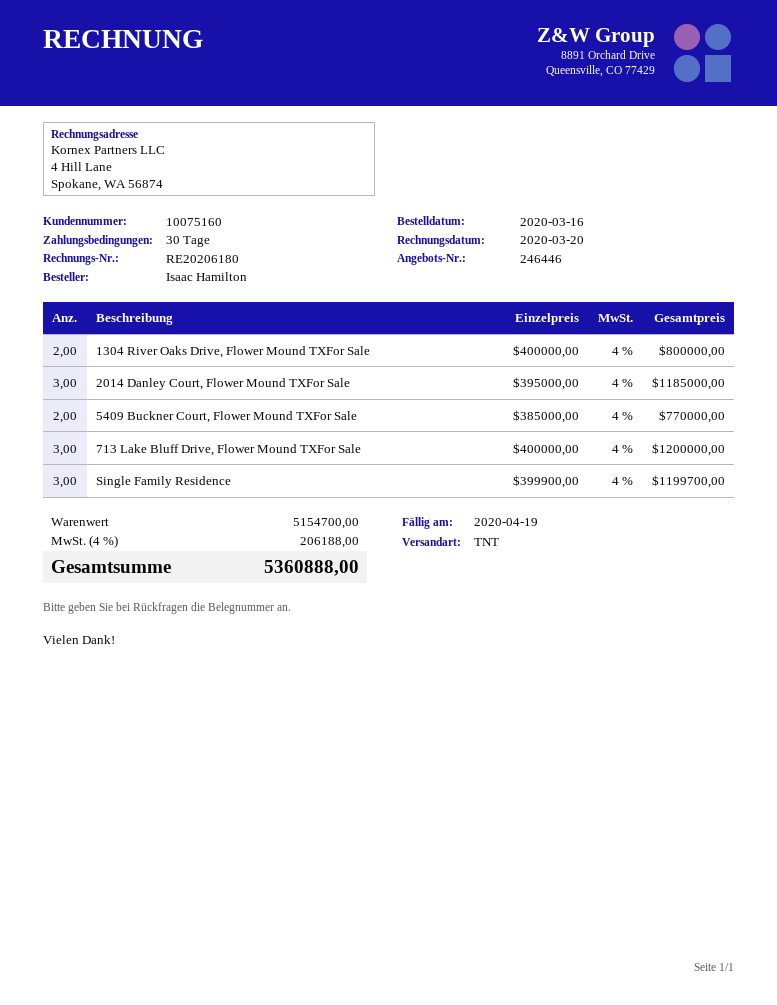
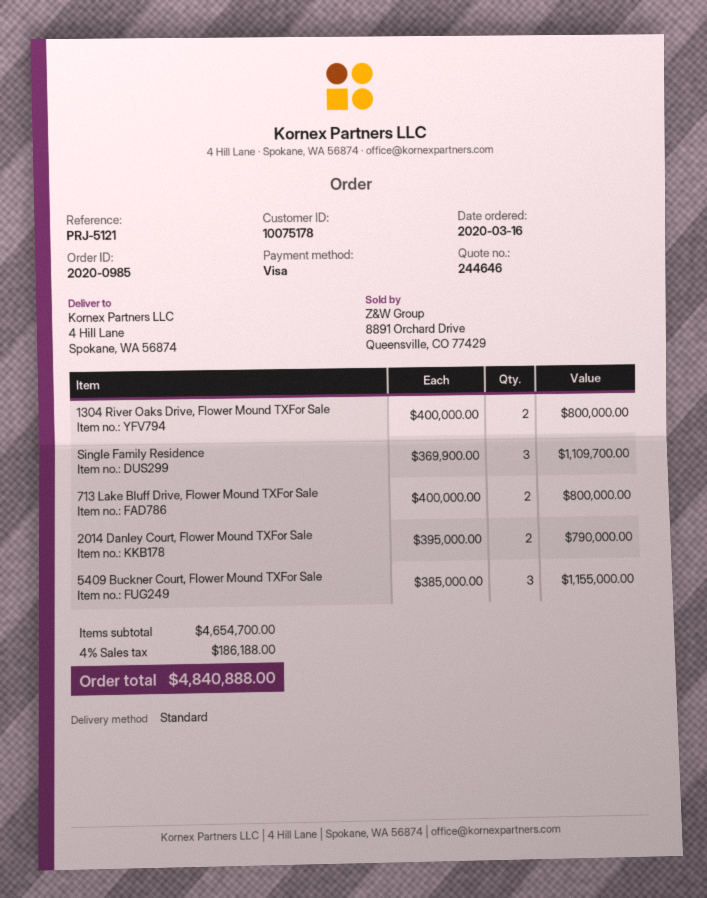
quote number: 246446 -> 244646
customer number: 10075160 -> 10075178
shipping method: TNT -> standard
2014 Danley Court, Flower Mound TXFor Sale: 3 x 395000.00 = 1185000.00 -> 2 x 395000.00 = 790000.00
5409 Buckner Court, Flower Mound TXFor Sale: 2 x 385000.00 = 770000.00 -> 3 x 385000.00 = 1155000.00
713 Lake Bluff Drive, Flower Mound TXFor Sale: 3 x 400000.00 = 1200000.00 -> 2 x 400000.00 = 800000.00
Single Family Residence: 3 x 399900.00 = 1199700.00 -> 3 x 369900.00 = 1109700.00
subtotal: 5154700.00 -> 4654700.00
tax: 4% = 206188.00 -> 4% = 186188.00
total: 5360888.00 -> 4840888.00

